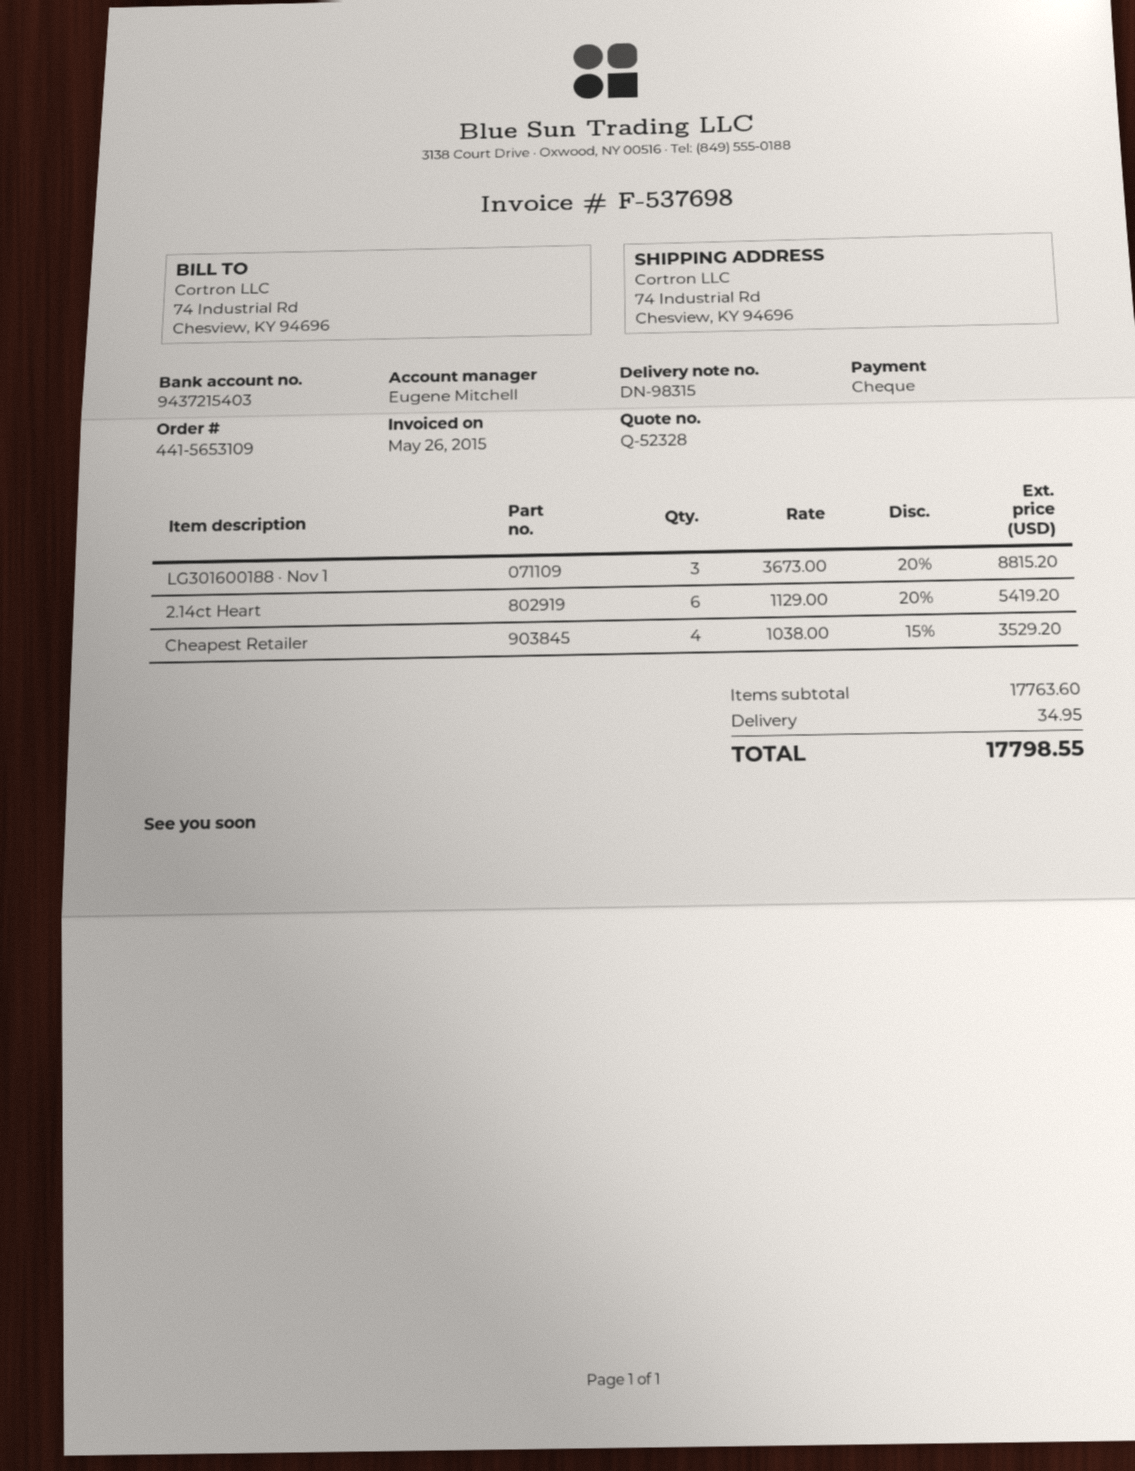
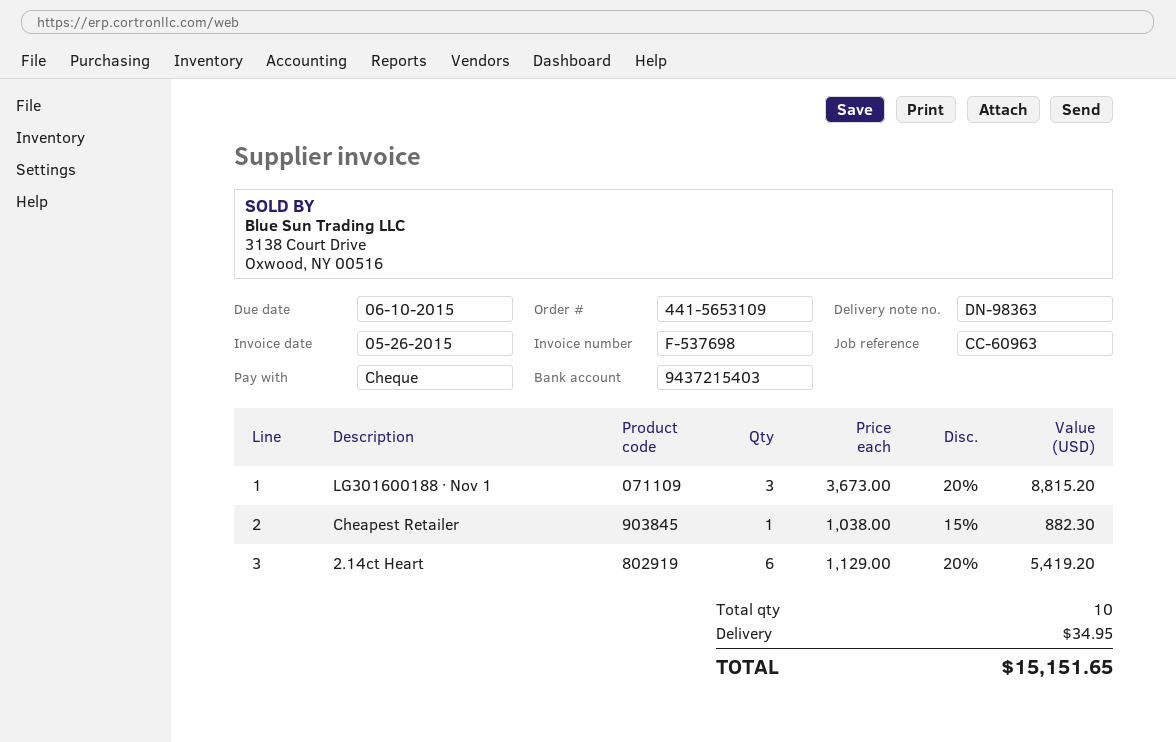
delivery note number: DN-98315 -> DN-98363
Cheapest Retailer: 4 x 1038.00 - 15% = 3529.20 -> 1 x 1038.00 - 15% = 882.30
total: 17798.55 -> 15151.65

